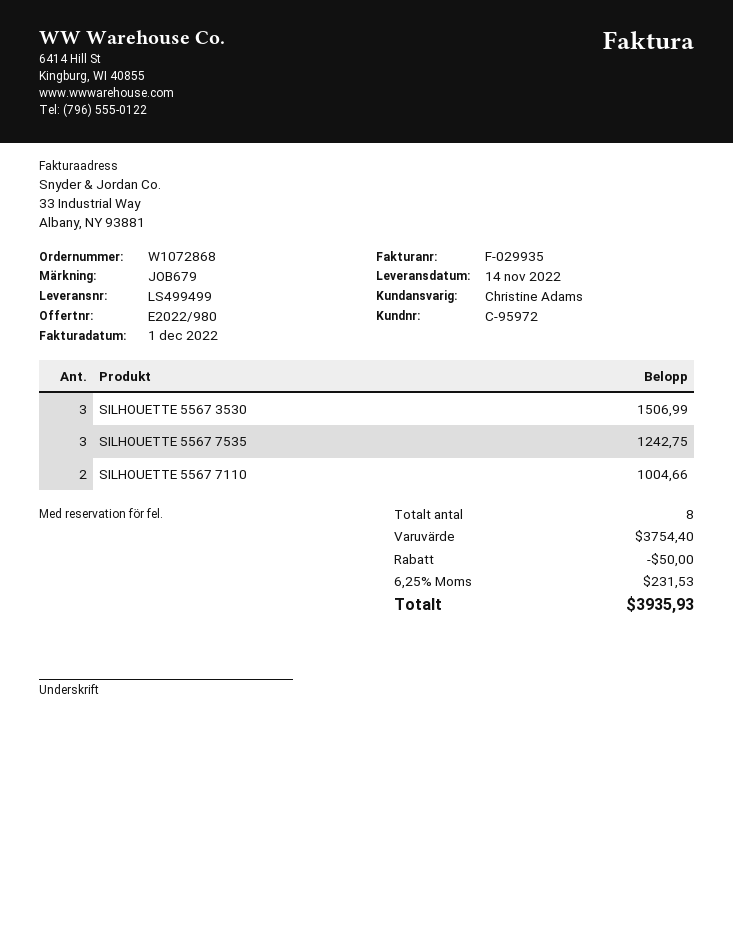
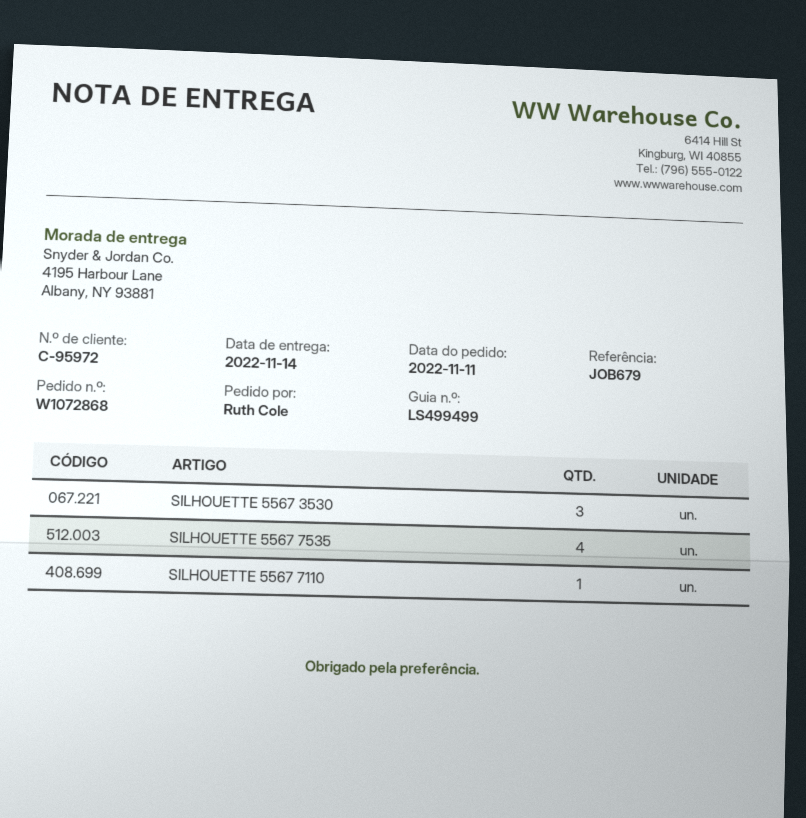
SILHOUETTE 5567 7535: 3 -> 4
SILHOUETTE 5567 7110: 2 -> 1

